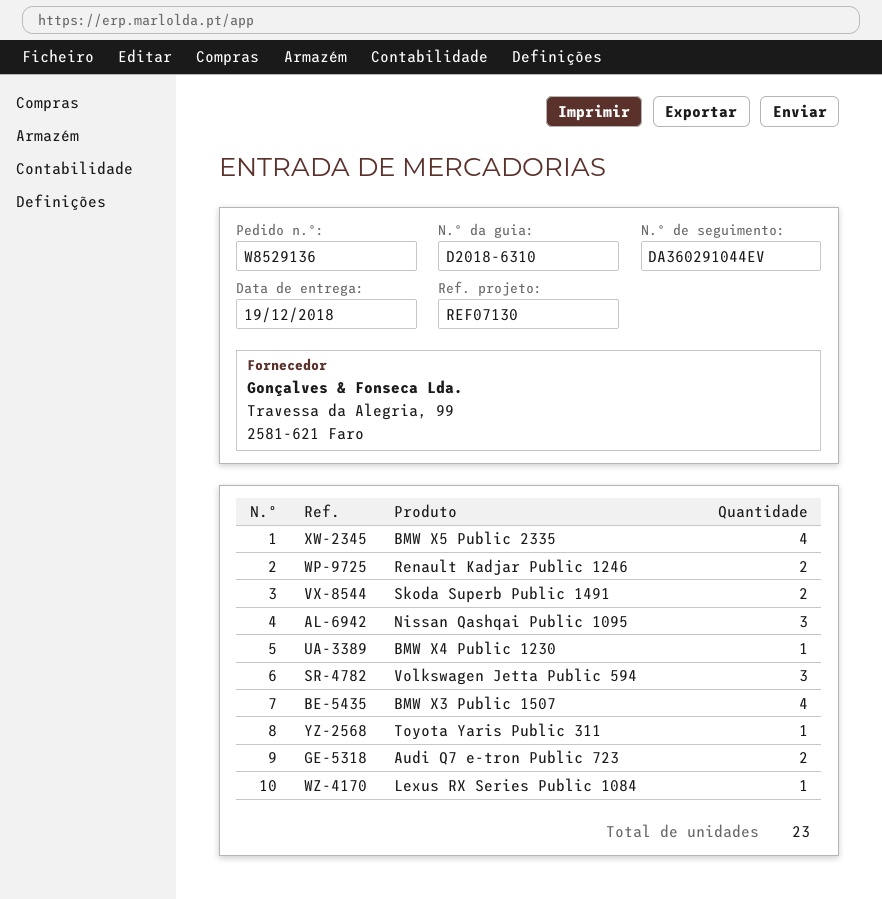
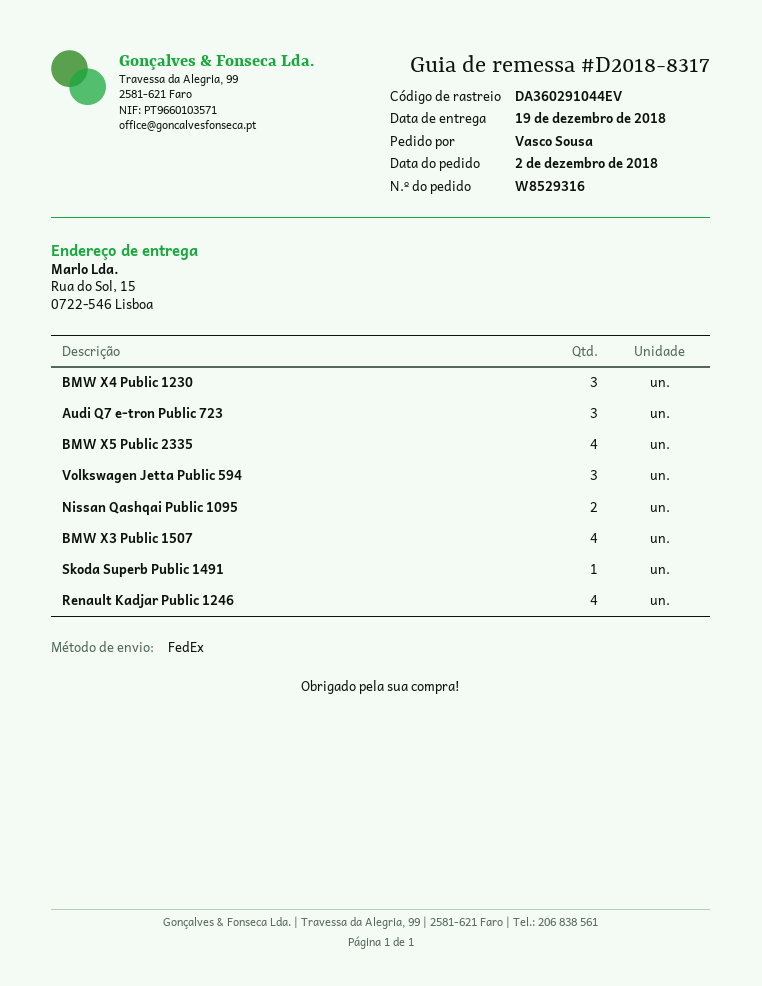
order number: W8529136 -> W8529316
delivery note number: D2018-6310 -> D2018-8317
Renault Kadjar Public 1246: 2 -> 4
Skoda Superb Public 1491: 2 -> 1
Nissan Qashqai Public 1095: 3 -> 2
BMW X4 Public 1230: 1 -> 3
Toyota Yaris Public 311: 1 -> none
Audi Q7 e-tron Public 723: 2 -> 3
Lexus RX Series Public 1084: 1 -> none

